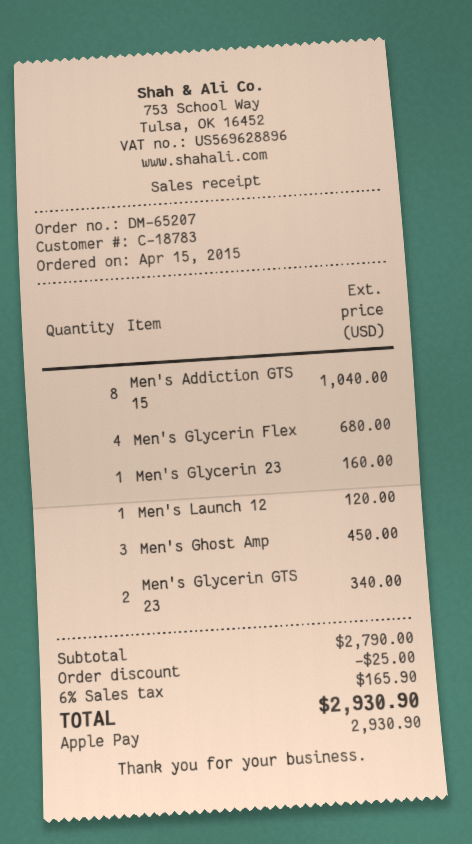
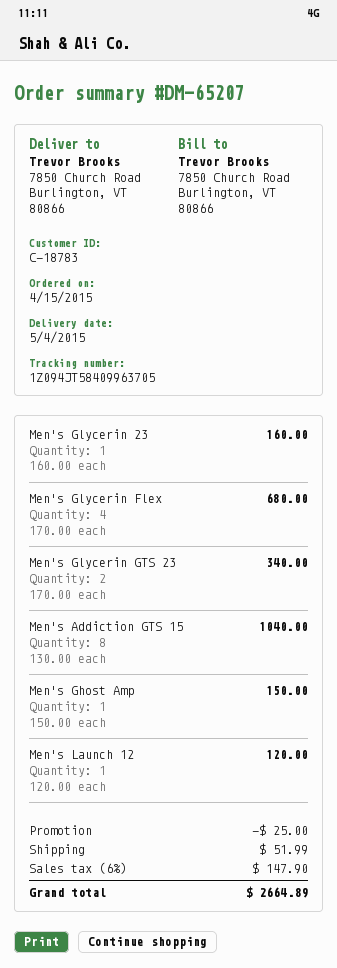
Men's Ghost Amp: 3 for 450.00 -> 1 for 150.00
shipping: none -> 51.99
tax: 6% = 165.90 -> 6% = 147.90
total: 2930.90 -> 2664.89

